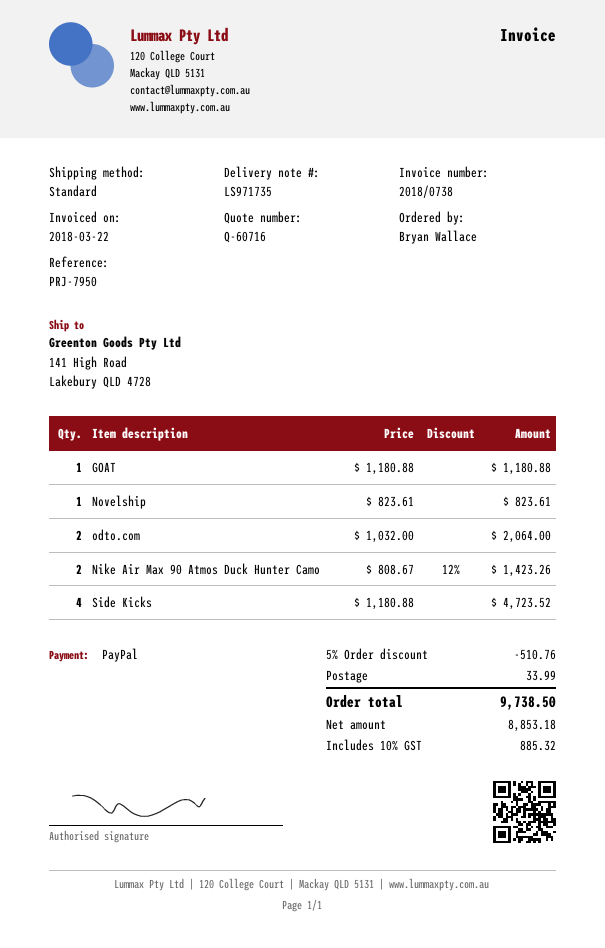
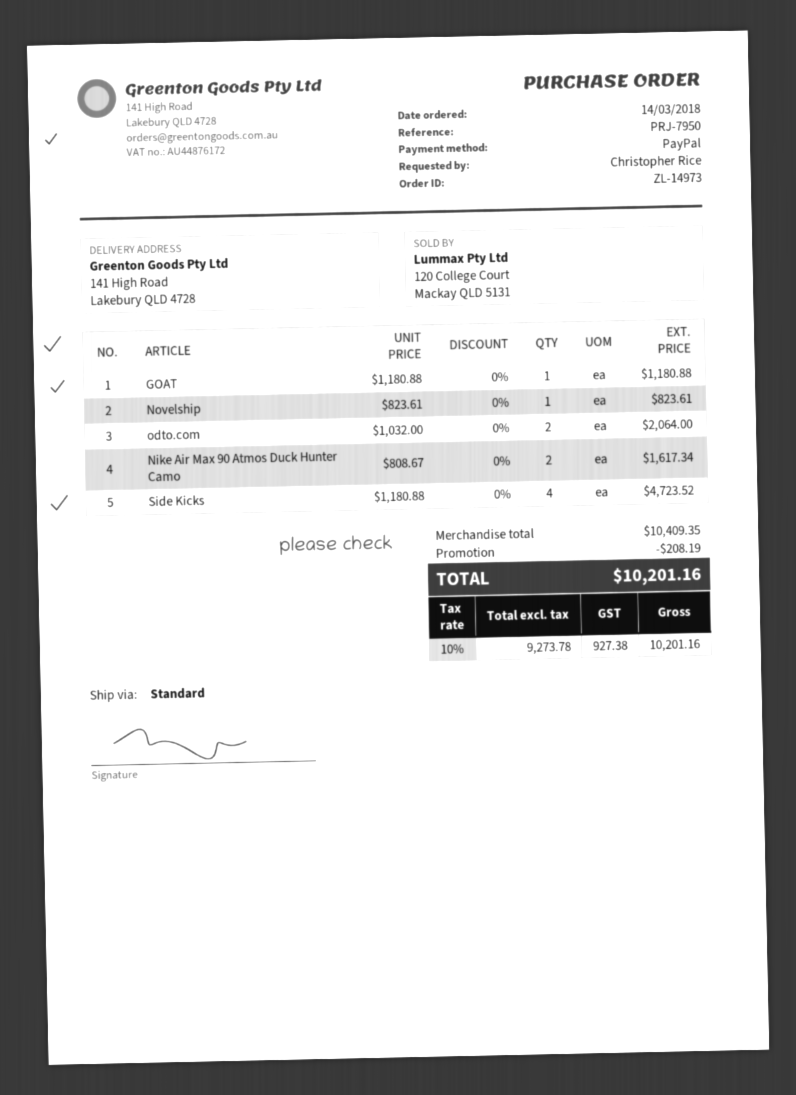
ordered by: Bryan Wallace -> Christopher Rice
Nike Air Max 90 Atmos Duck Hunter Camo: 2 x 808.67 - 12% = 1423.26 -> 2 x 808.67 = 1617.34
discount: 510.76 -> 208.19
shipping: 33.99 -> none
net: 8853.18 -> 9273.78
tax: 10% = 885.32 -> 10% = 927.38
total: 9738.50 -> 10201.16

